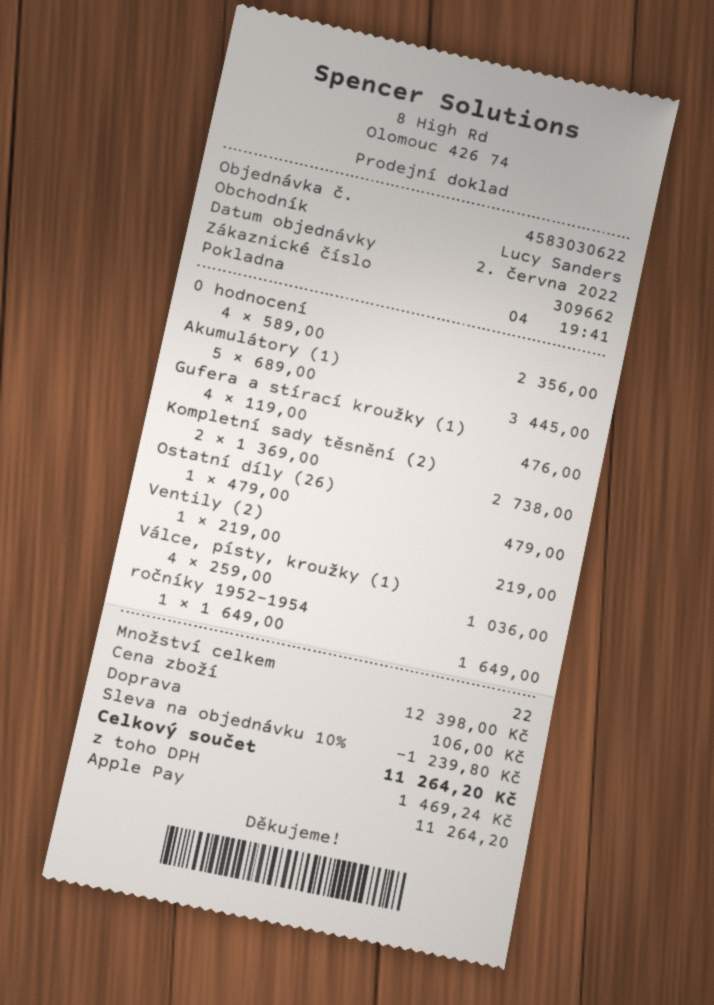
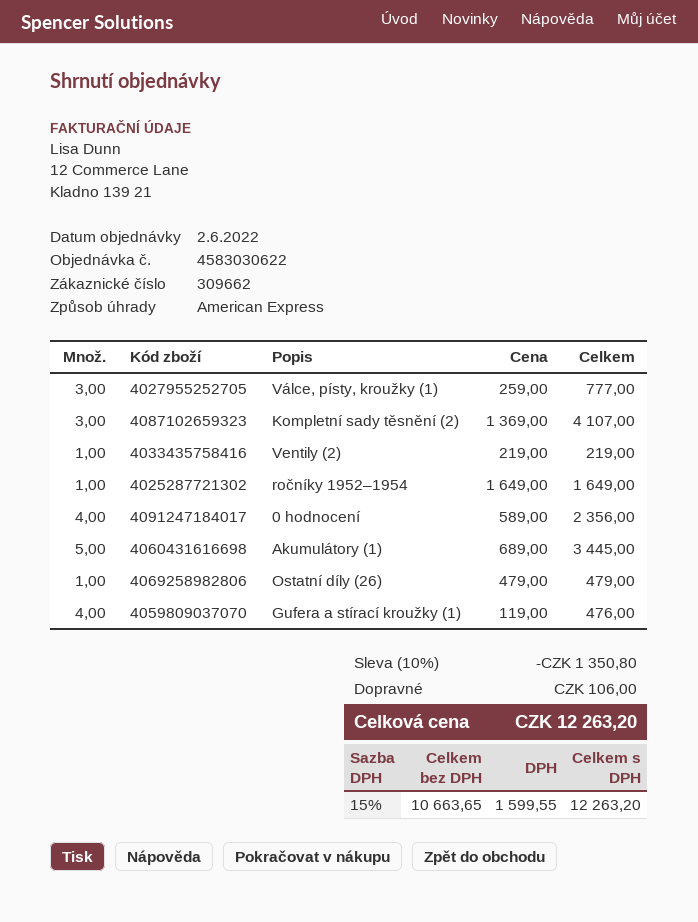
payment method: Apple Pay -> American Express
Kompletní sady těsnění (2): 2 x 1369.00 = 2738.00 -> 3 x 1369.00 = 4107.00
Válce, písty, kroužky (1): 4 x 259.00 = 1036.00 -> 3 x 259.00 = 777.00
discount: 10% = 1239.80 -> 10% = 1350.80
tax: 1469.24 -> 1599.55
total: 11264.20 -> 12263.20

